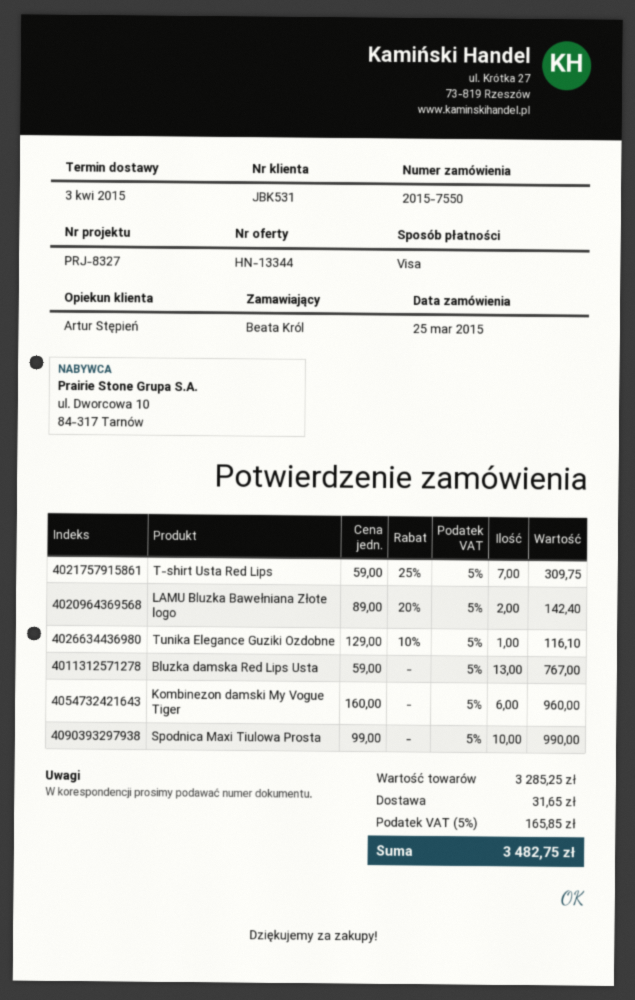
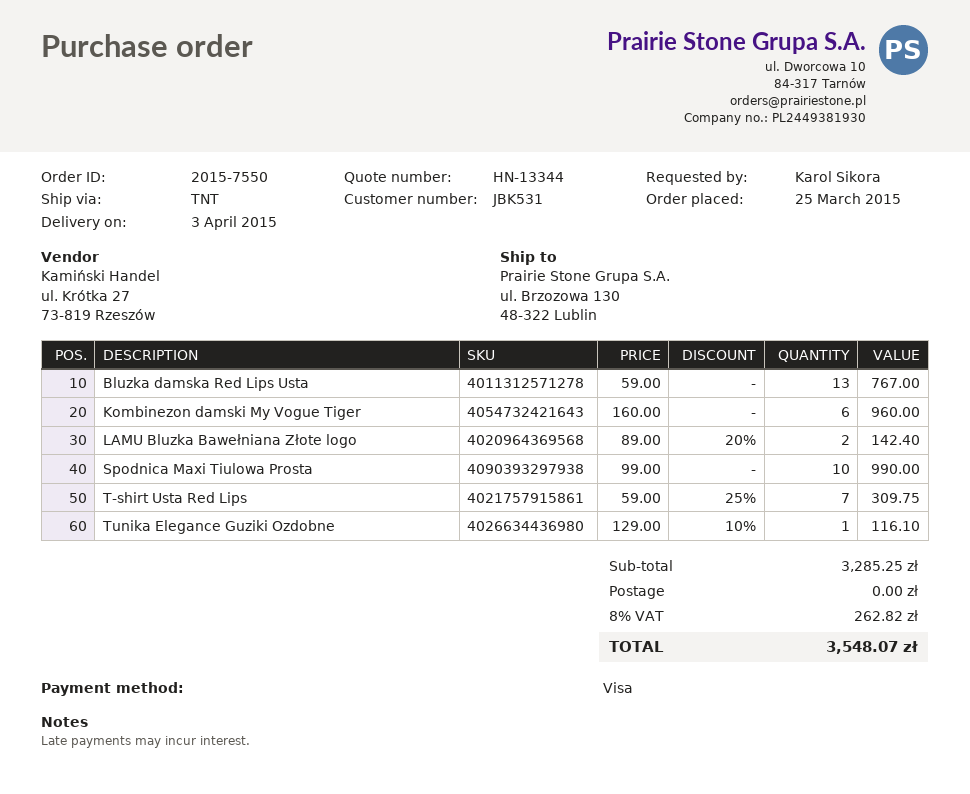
ordered by: Beata Król -> Karol Sikora
shipping: 31.65 -> 0.00
tax: 5% = 165.85 -> 8% = 262.82
total: 3482.75 -> 3548.07

